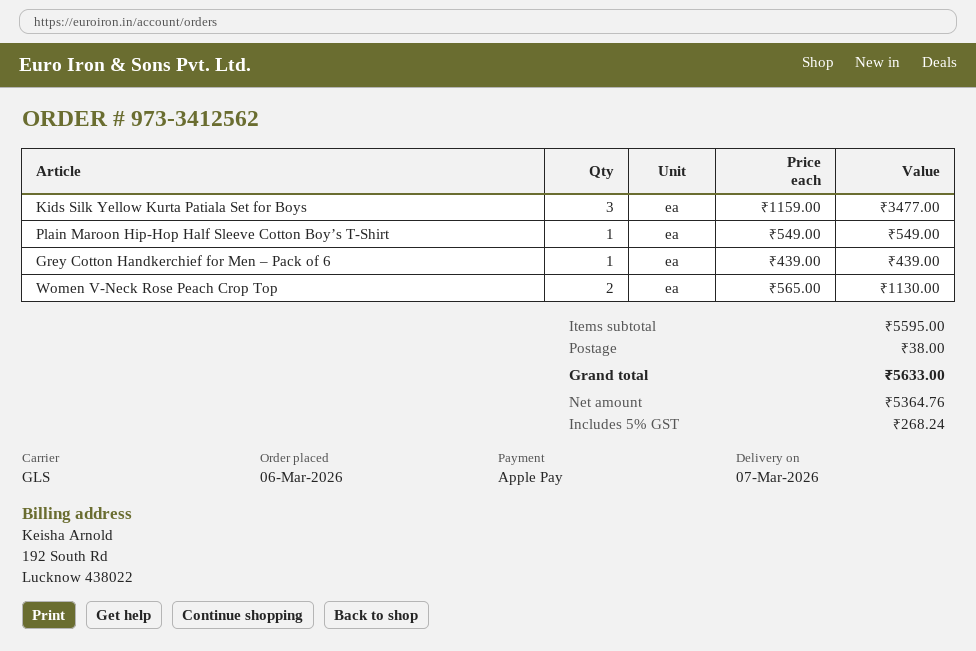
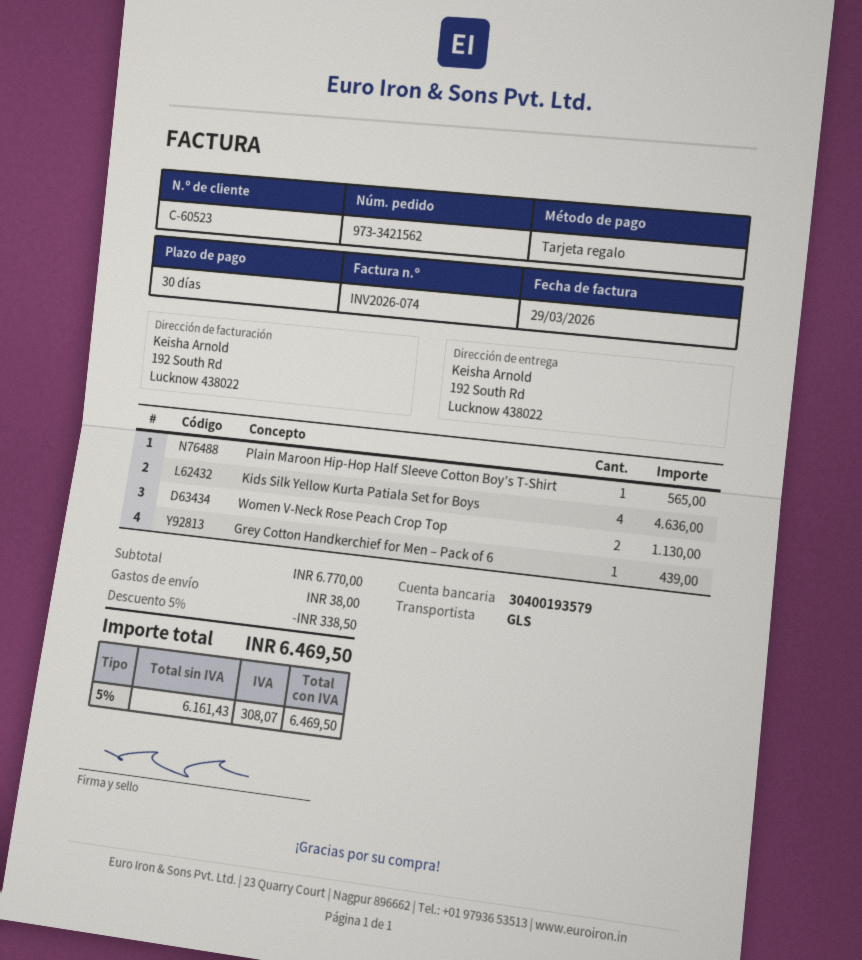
order number: 973-3412562 -> 973-3421562
payment method: Apple Pay -> gift card
Kids Silk Yellow Kurta Patiala Set for Boys: 3 for 3477.00 -> 4 for 4636.00
Plain Maroon Hip-Hop Half Sleeve Cotton Boy’s T-Shirt: 1 for 549.00 -> 1 for 565.00
subtotal: 5595.00 -> 6770.00
discount: none -> 5% = 338.50
net: 5364.76 -> 6161.43
tax: 5% = 268.24 -> 5% = 308.07
total: 5633.00 -> 6469.50

